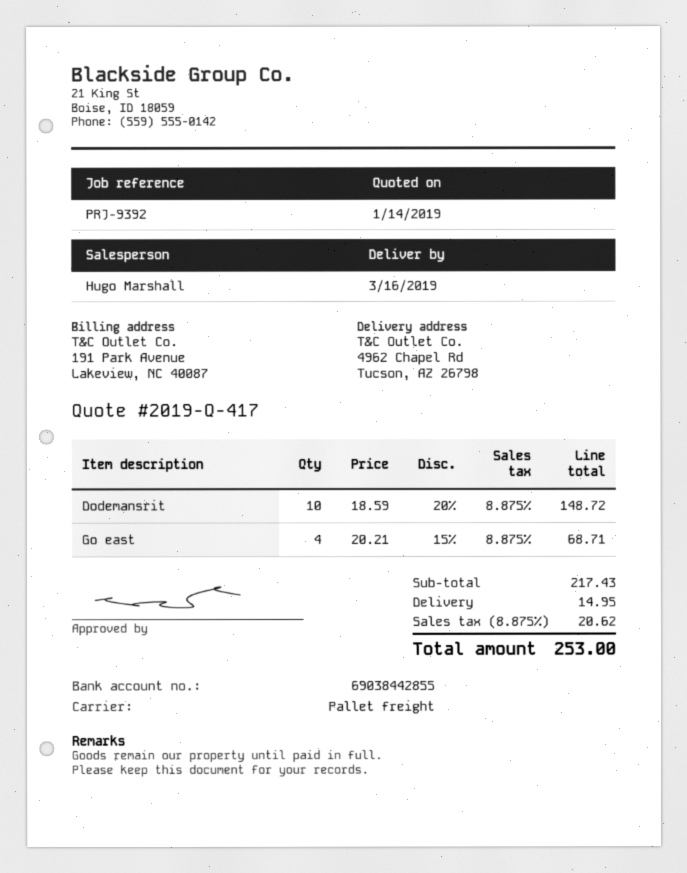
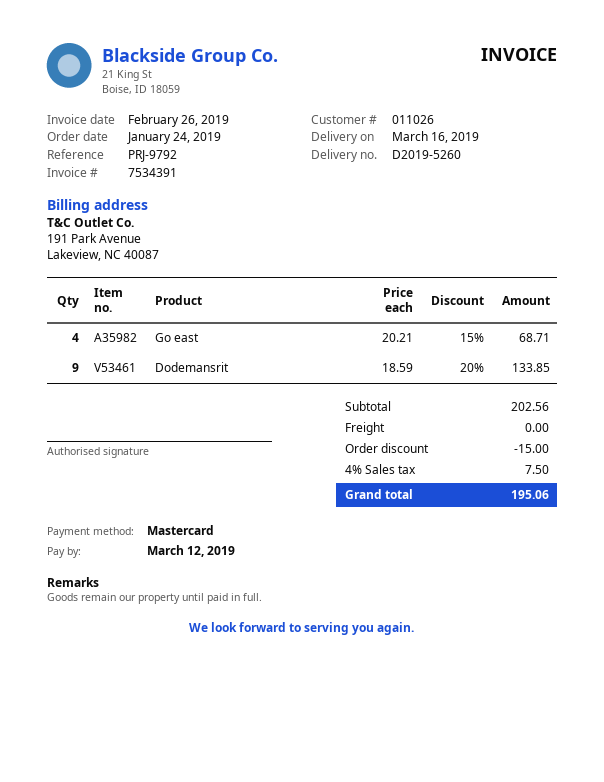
reference: PRJ-9392 -> PRJ-9792
Dodemansrit: 10 x 18.59 - 20% = 148.72 -> 9 x 18.59 - 20% = 133.85
subtotal: 217.43 -> 202.56
discount: none -> 15.00
shipping: 14.95 -> 0.00
tax: 8.875% = 20.62 -> 4% = 7.50
total: 253.00 -> 195.06

